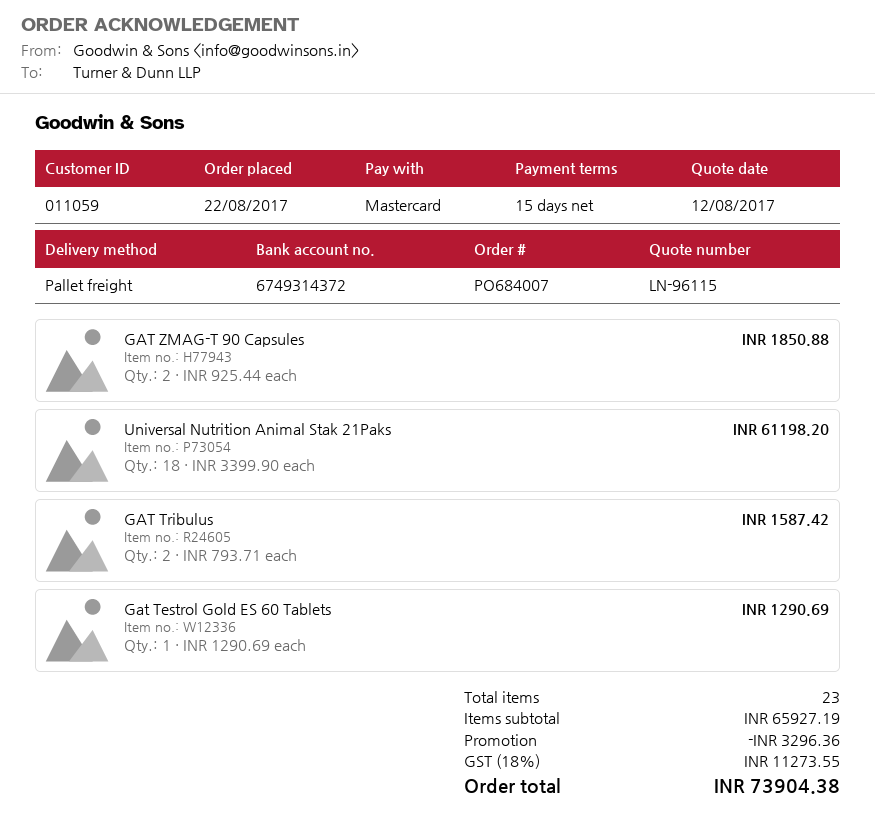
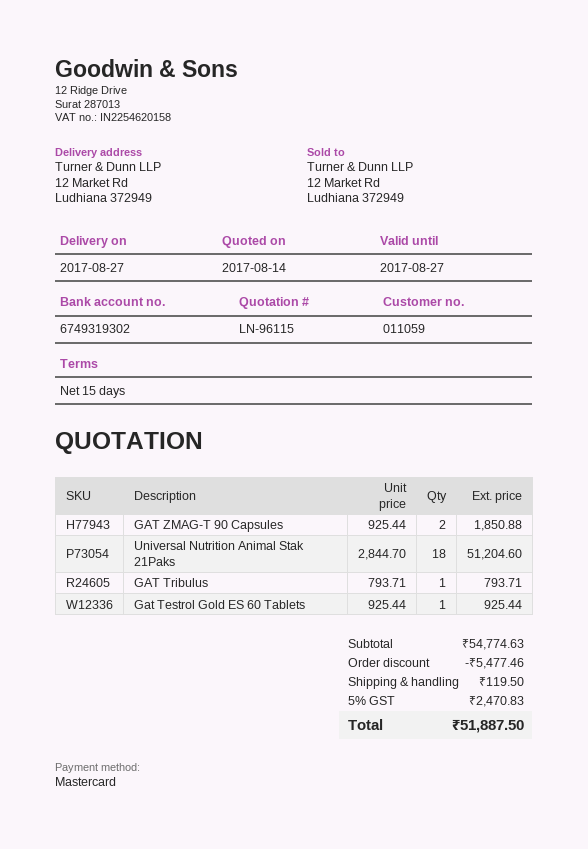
quote date: 2017-08-12 -> 2017-08-14
bank account: 6749314372 -> 6749319302
Universal Nutrition Animal Stak 21Paks: 18 x 3399.90 = 61198.20 -> 18 x 2844.70 = 51204.60
GAT Tribulus: 2 x 793.71 = 1587.42 -> 1 x 793.71 = 793.71
Gat Testrol Gold ES 60 Tablets: 1 x 1290.69 = 1290.69 -> 1 x 925.44 = 925.44
subtotal: 65927.19 -> 54774.63
discount: 3296.36 -> 5477.46
shipping: none -> 119.50
tax: 18% = 11273.55 -> 5% = 2470.83
total: 73904.38 -> 51887.50

